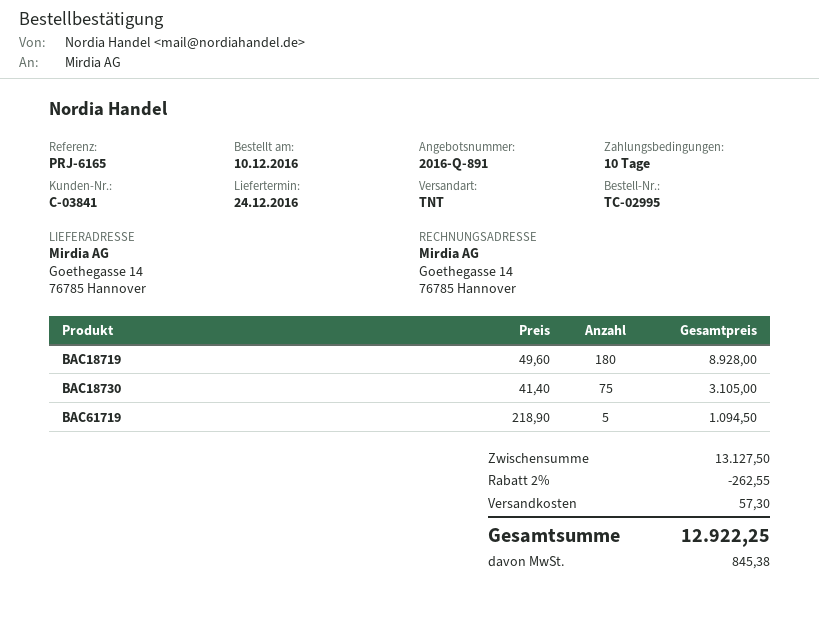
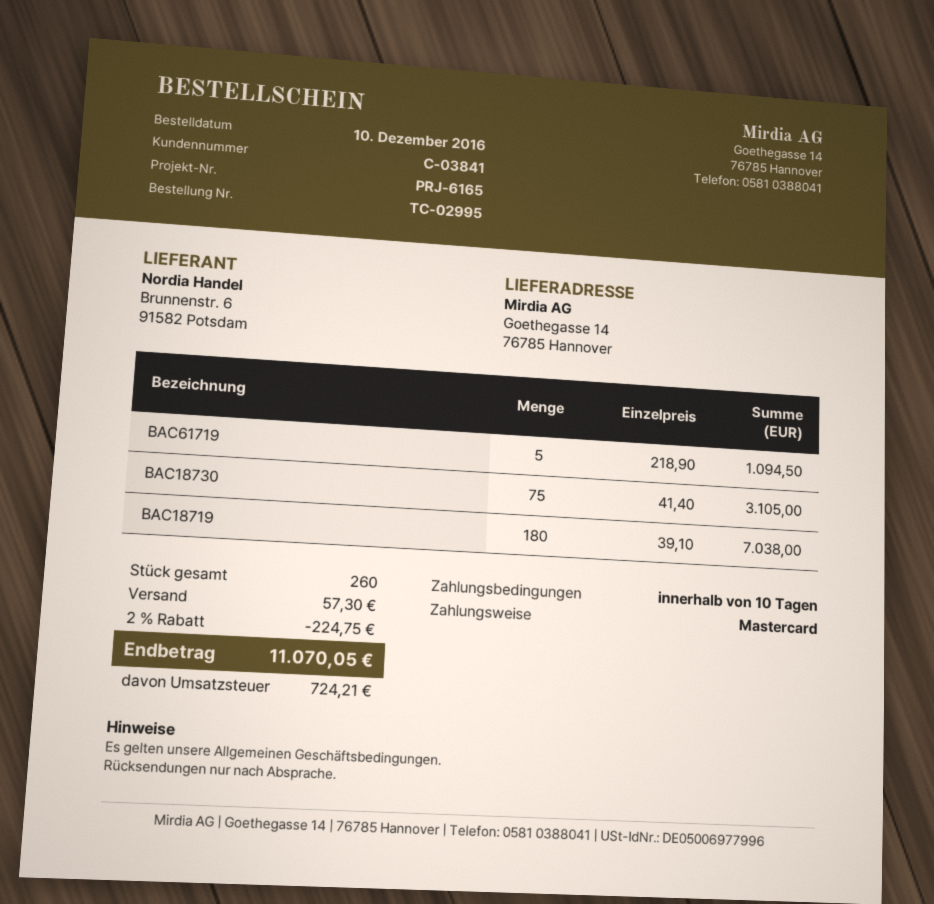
BAC18719: 180 x 49.60 = 8928.00 -> 180 x 39.10 = 7038.00
discount: 2% = 262.55 -> 2% = 224.75
tax: 845.38 -> 724.21
total: 12922.25 -> 11070.05

